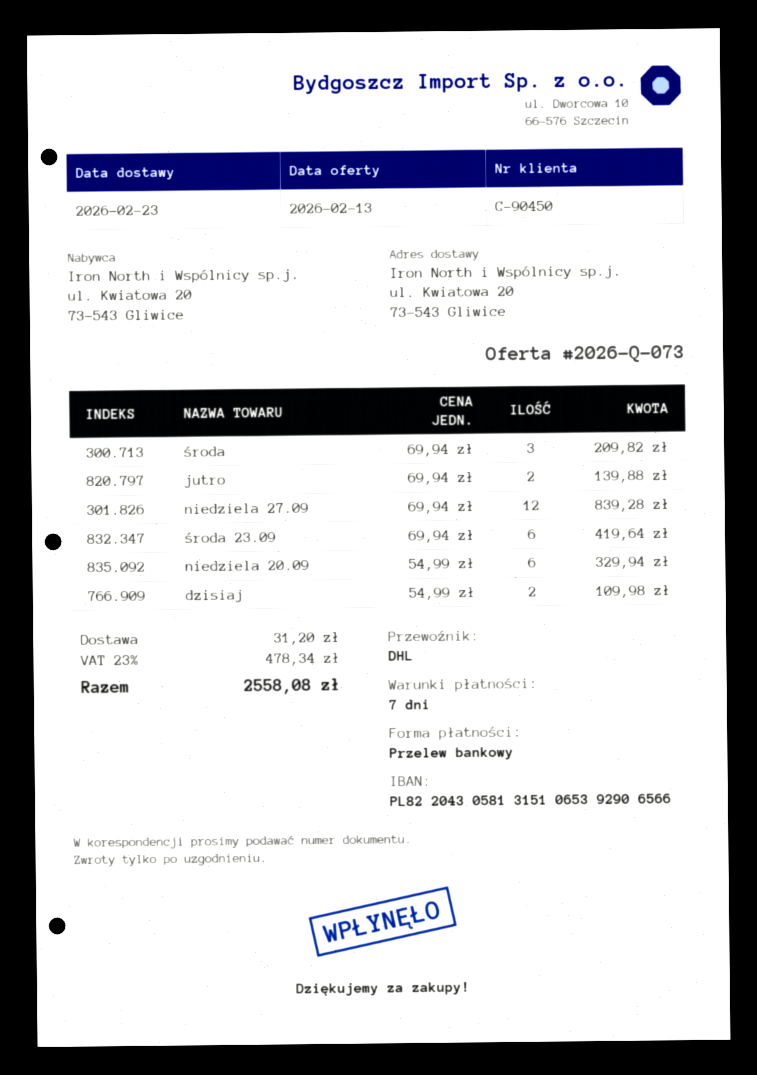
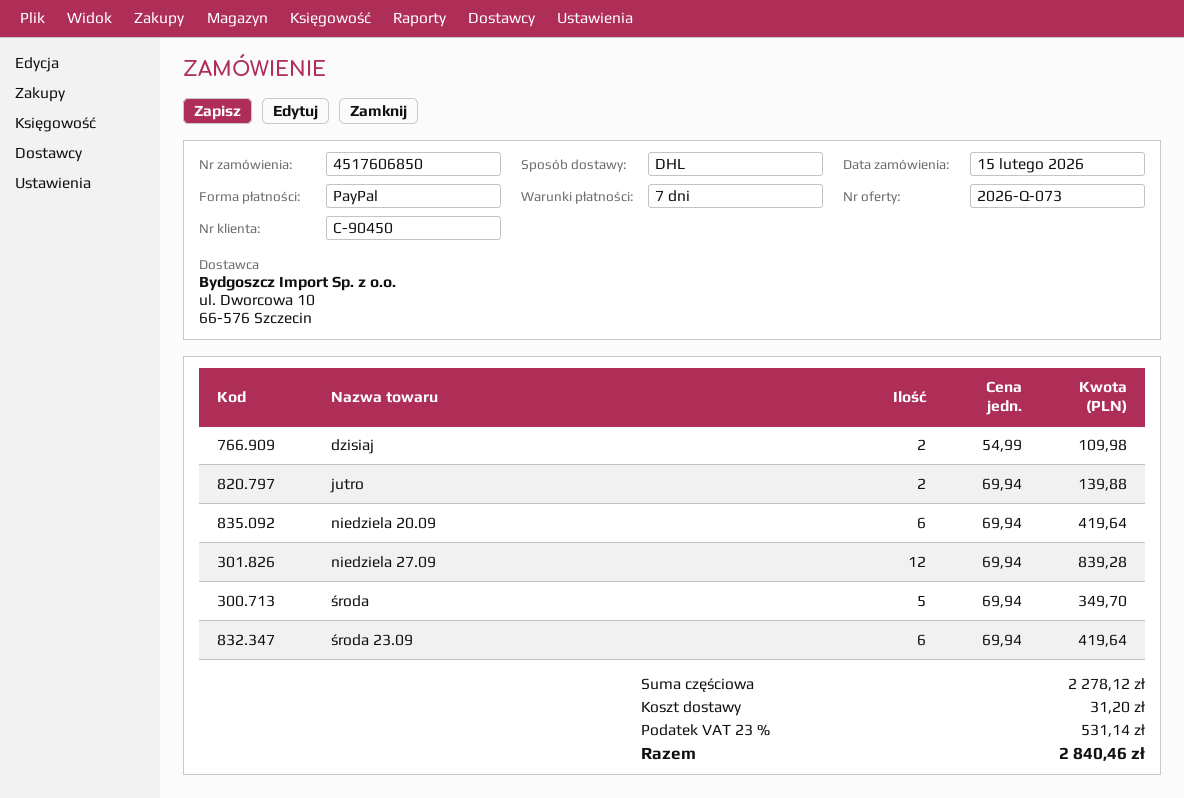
payment method: bank transfer -> PayPal
środa: 3 x 69.94 = 209.82 -> 5 x 69.94 = 349.70
niedziela 20.09: 6 x 54.99 = 329.94 -> 6 x 69.94 = 419.64
tax: 23% = 478.34 -> 23% = 531.14
total: 2558.08 -> 2840.46

